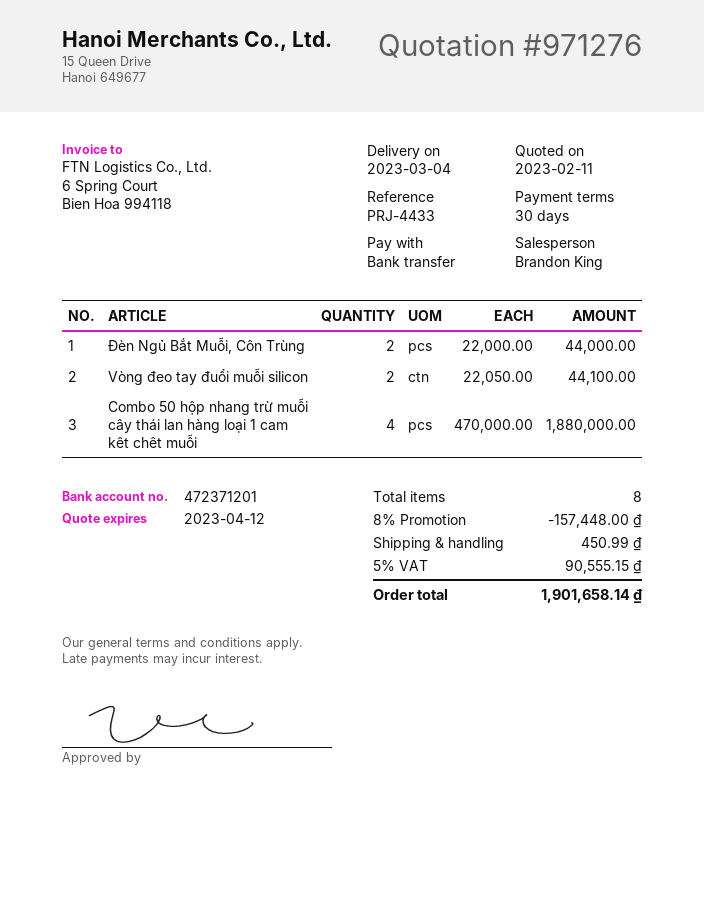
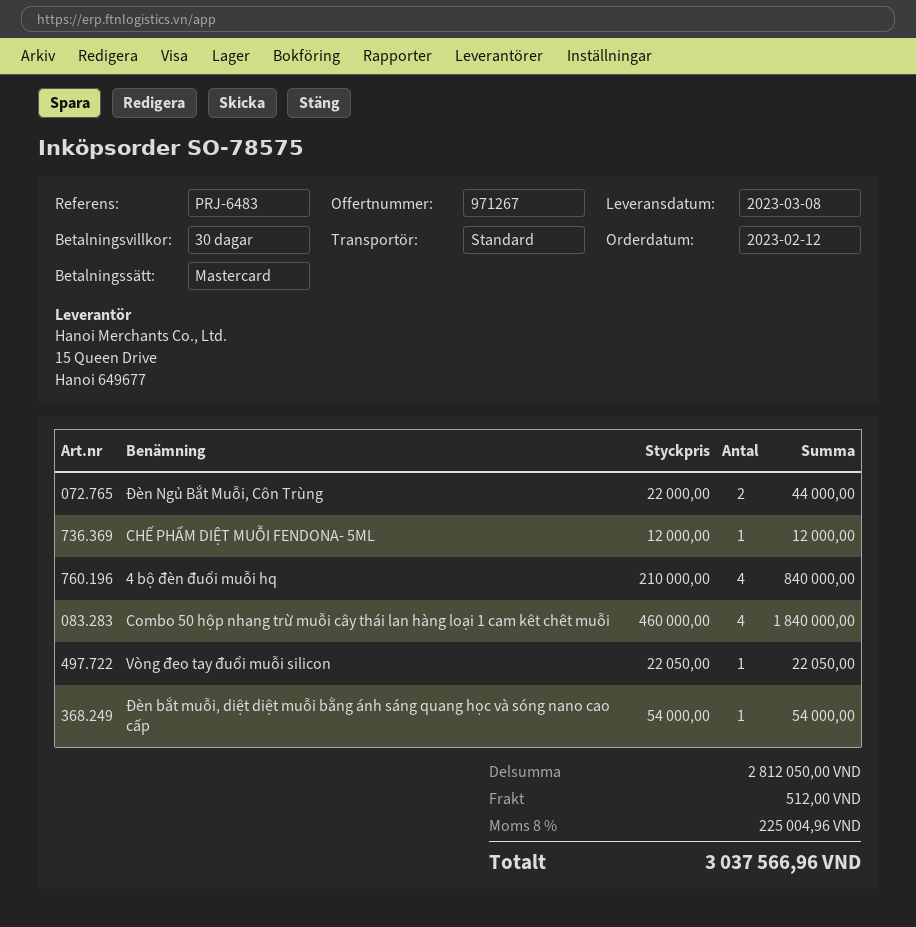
quote number: 971276 -> 971267
delivery date: 2023-03-04 -> 2023-03-08
reference: PRJ-4433 -> PRJ-6483
payment method: bank transfer -> Mastercard
Vòng đeo tay đuổi muỗi silicon: 2 x 22050.00 = 44100.00 -> 1 x 22050.00 = 22050.00
Combo 50 hộp nhang trừ muỗi cây thái lan hàng loại 1 cam kêt chêt muỗi: 4 x 470000.00 = 1880000.00 -> 4 x 460000.00 = 1840000.00
CHẾ PHẨM DIỆT MUỖI FENDONA- 5ML: none -> 1 x 12000.00 = 12000.00
4 bộ đèn đuổi muỗi hq: none -> 4 x 210000.00 = 840000.00
Đèn bắt muỗi, diệt diệt muỗi bằng ánh sáng quang học và sóng nano cao cấp: none -> 1 x 54000.00 = 54000.00
discount: 8% = 157448.00 -> none
shipping: 450.99 -> 512.00
tax: 5% = 90555.15 -> 8% = 225004.96
total: 1901658.14 -> 3037566.96

